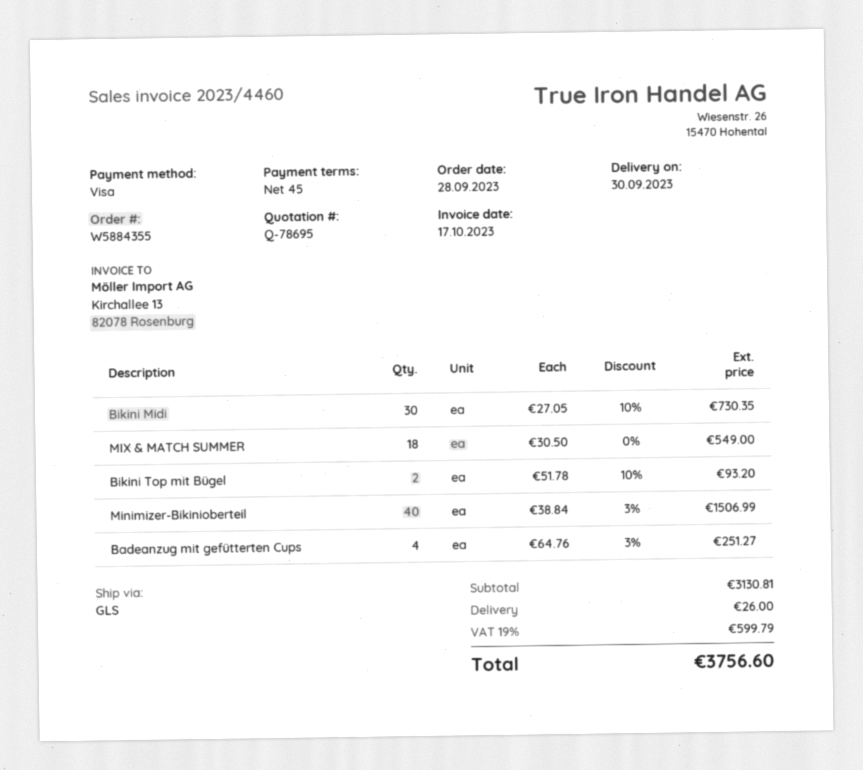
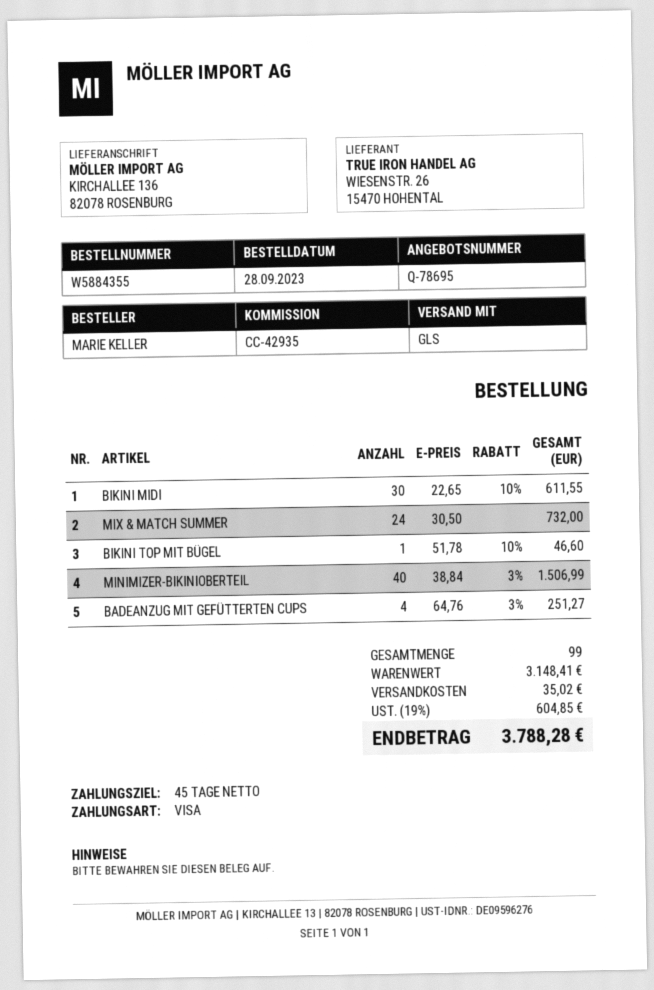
Bikini Midi: 30 x 27.05 - 10% = 730.35 -> 30 x 22.65 - 10% = 611.55
MIX & MATCH SUMMER: 18 x 30.50 = 549.00 -> 24 x 30.50 = 732.00
Bikini Top mit Bügel: 2 x 51.78 - 10% = 93.20 -> 1 x 51.78 - 10% = 46.60
subtotal: 3130.81 -> 3148.41
shipping: 26.00 -> 35.02
tax: 19% = 599.79 -> 19% = 604.85
total: 3756.60 -> 3788.28

